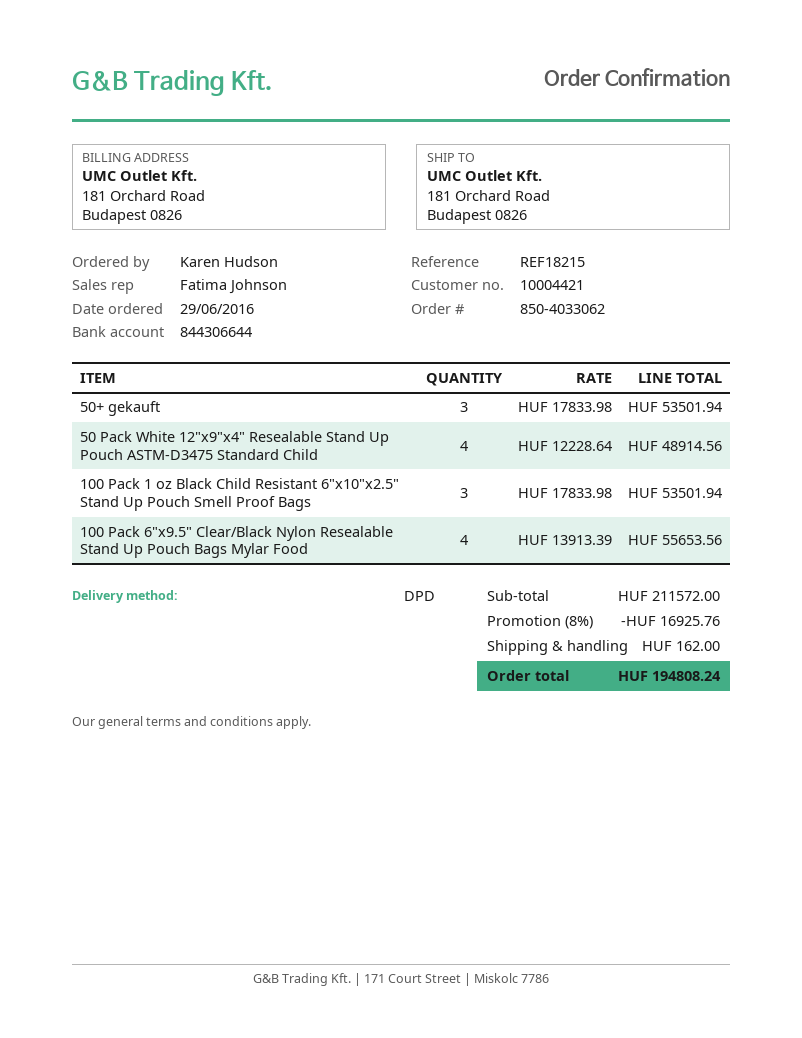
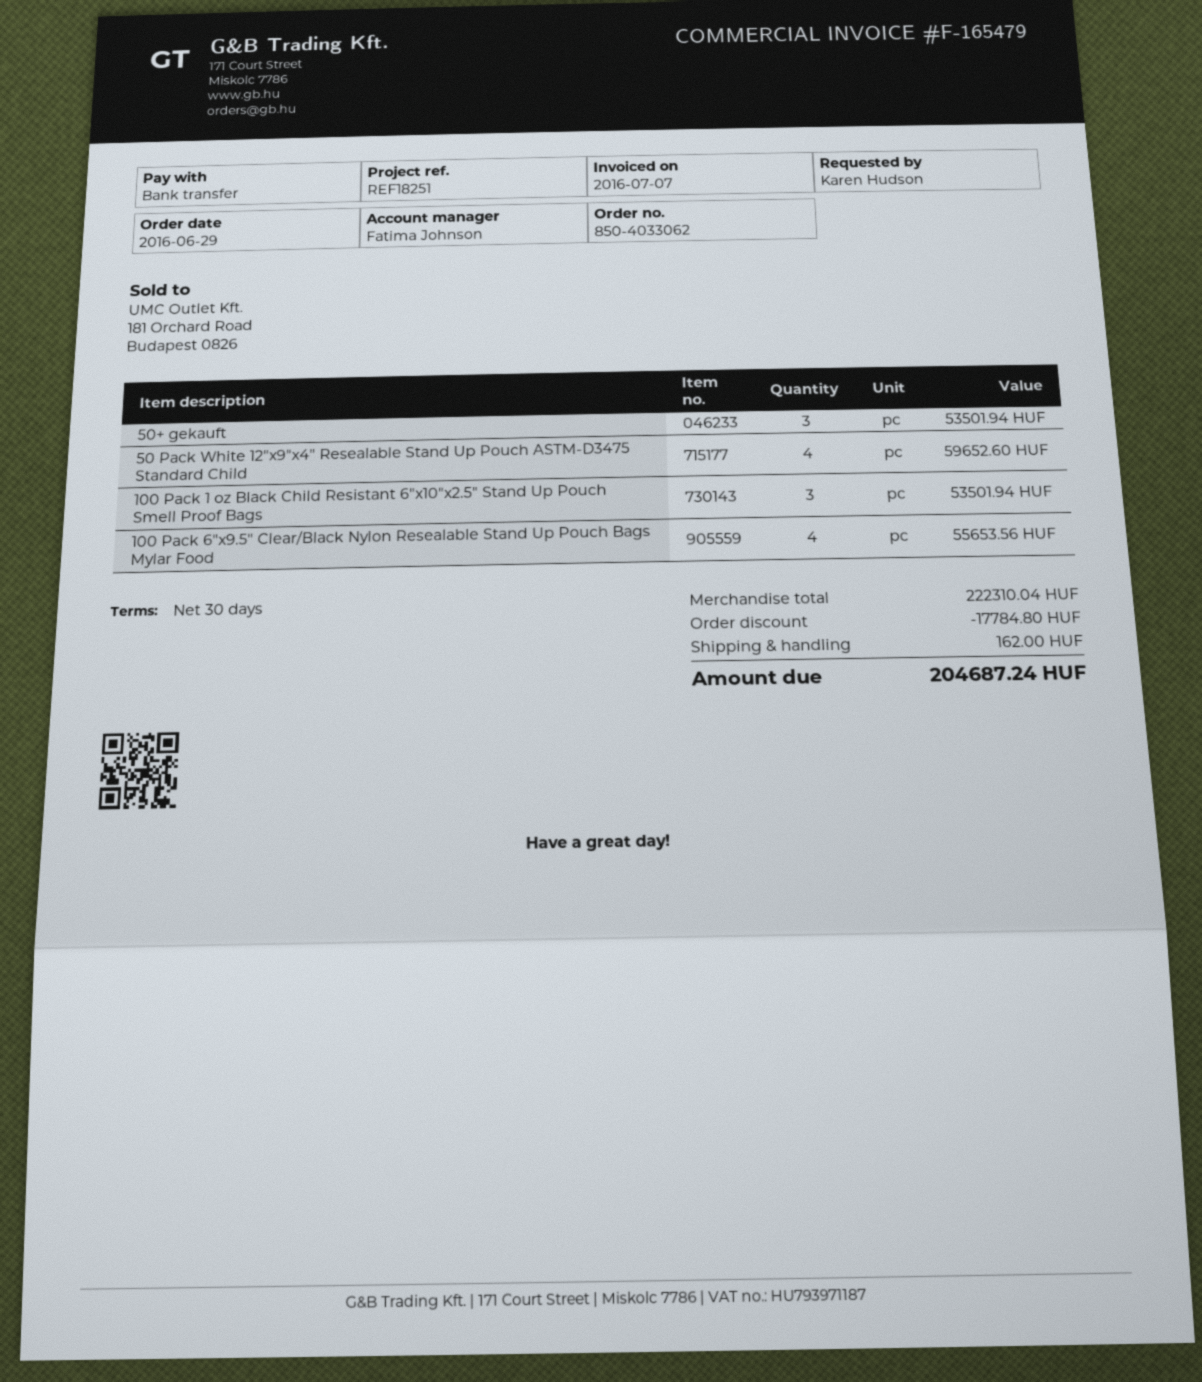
reference: REF18215 -> REF18251
50 Pack White 12"x9"x4" Resealable Stand Up Pouch ASTM-D3475 Standard Child: 4 for 48914.56 -> 4 for 59652.60
subtotal: 211572.00 -> 222310.04
discount: 16925.76 -> 17784.80
total: 194808.24 -> 204687.24

